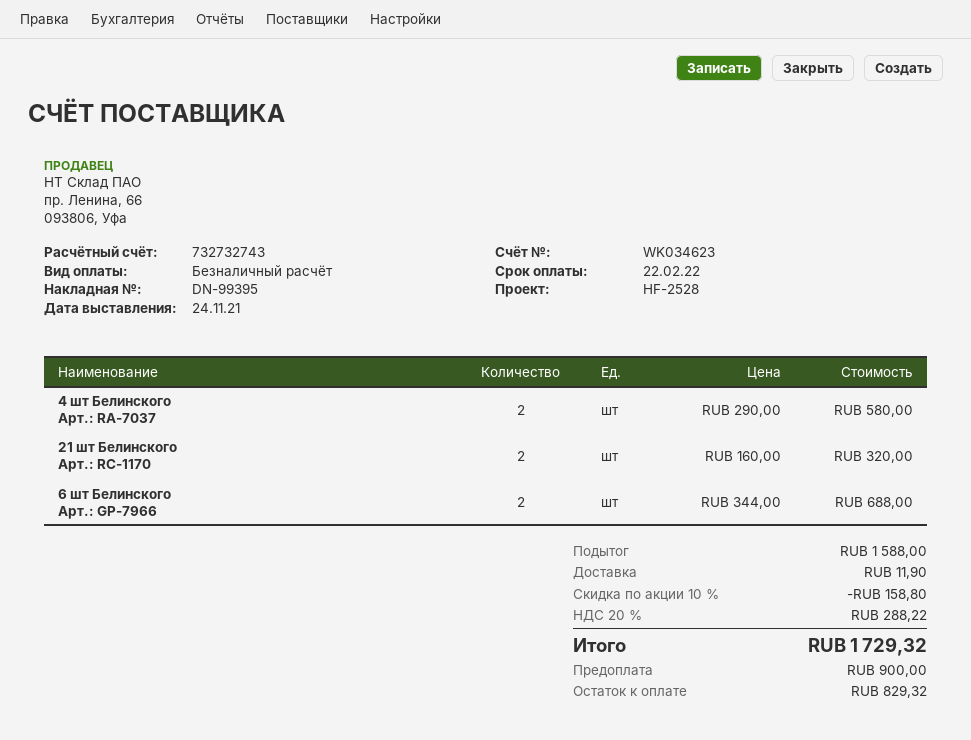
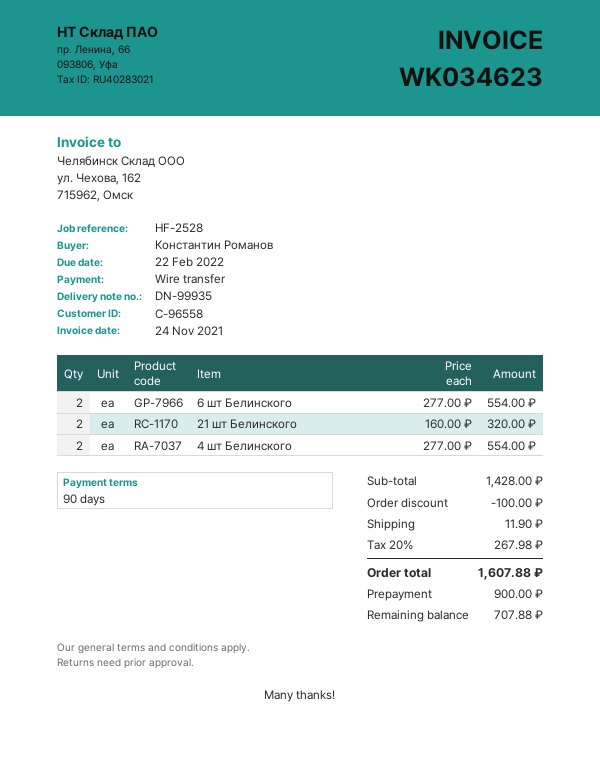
delivery note number: DN-99395 -> DN-99935
4 шт Белинского: 2 x 290.00 = 580.00 -> 2 x 277.00 = 554.00
6 шт Белинского: 2 x 344.00 = 688.00 -> 2 x 277.00 = 554.00
subtotal: 1588.00 -> 1428.00
discount: 158.80 -> 100.00
tax: 20% = 288.22 -> 20% = 267.98
total: 1729.32 -> 1607.88
balance: 829.32 -> 707.88

